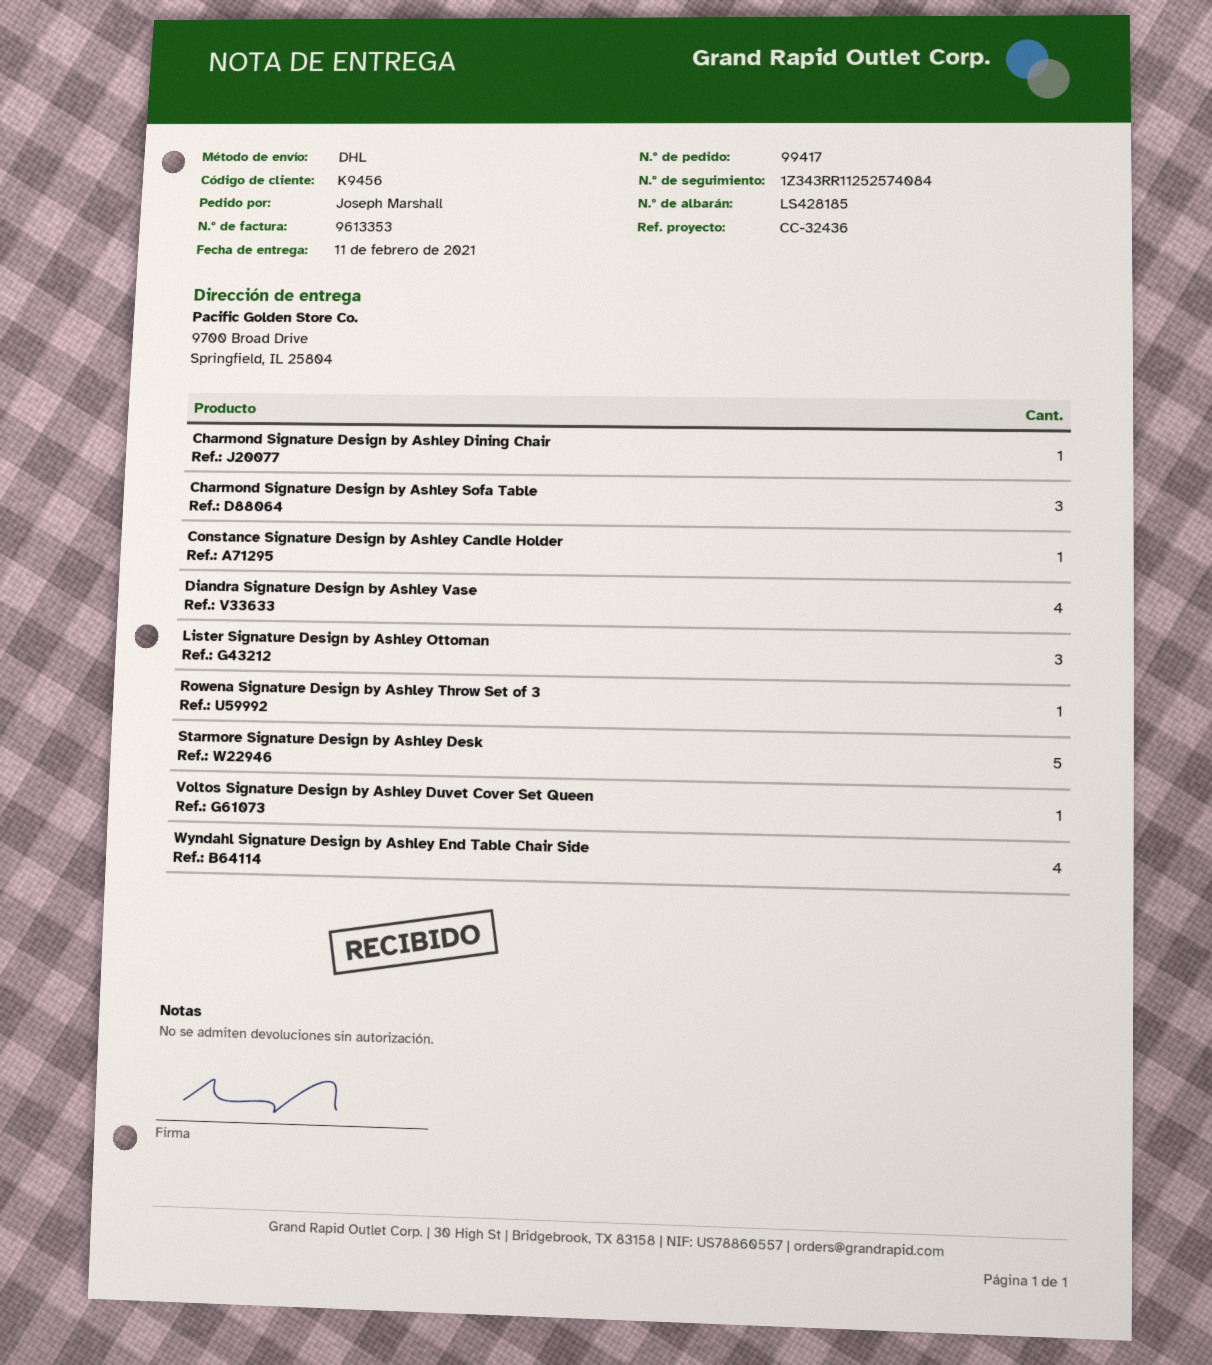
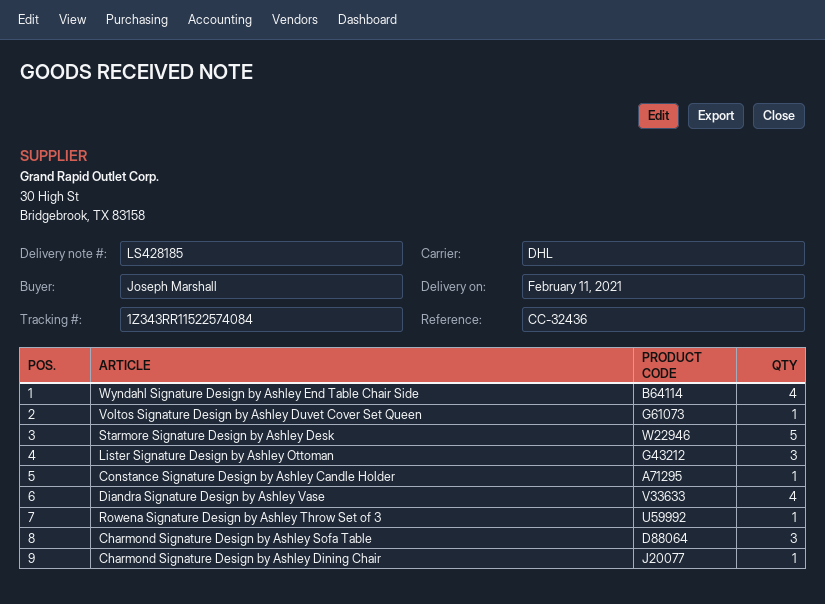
tracking number: 1Z343RR11252574084 -> 1Z343RR11522574084

